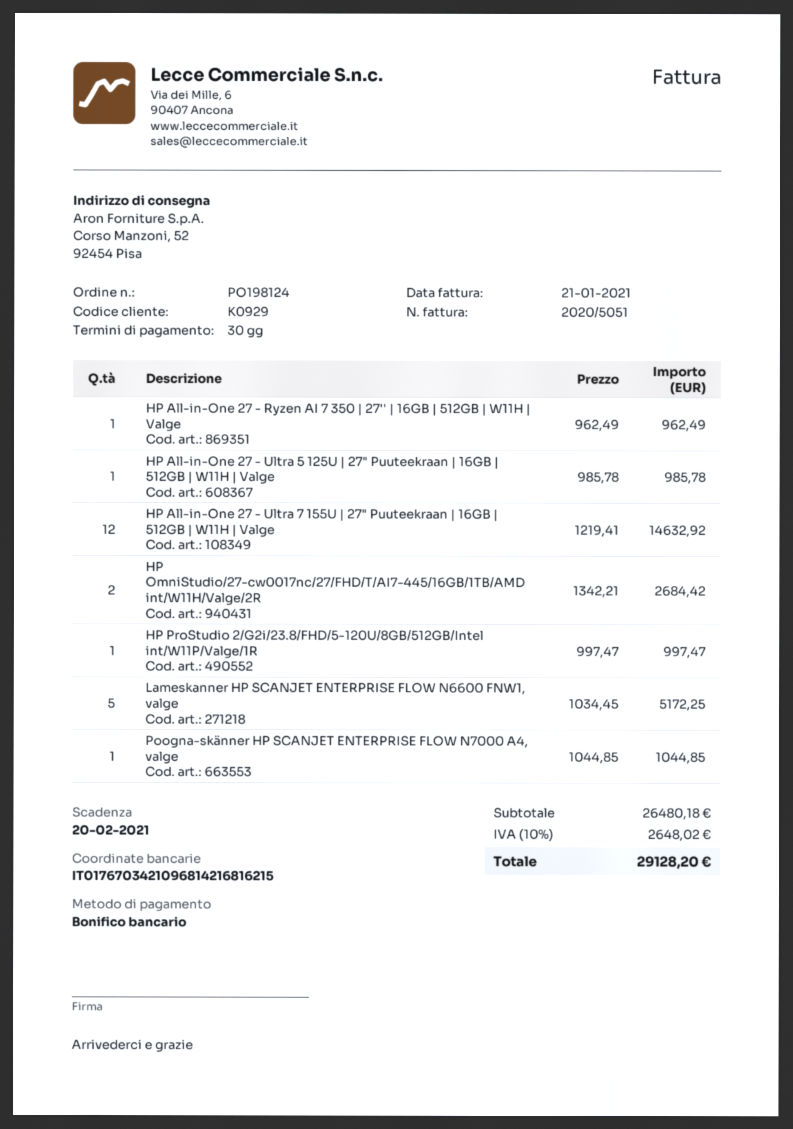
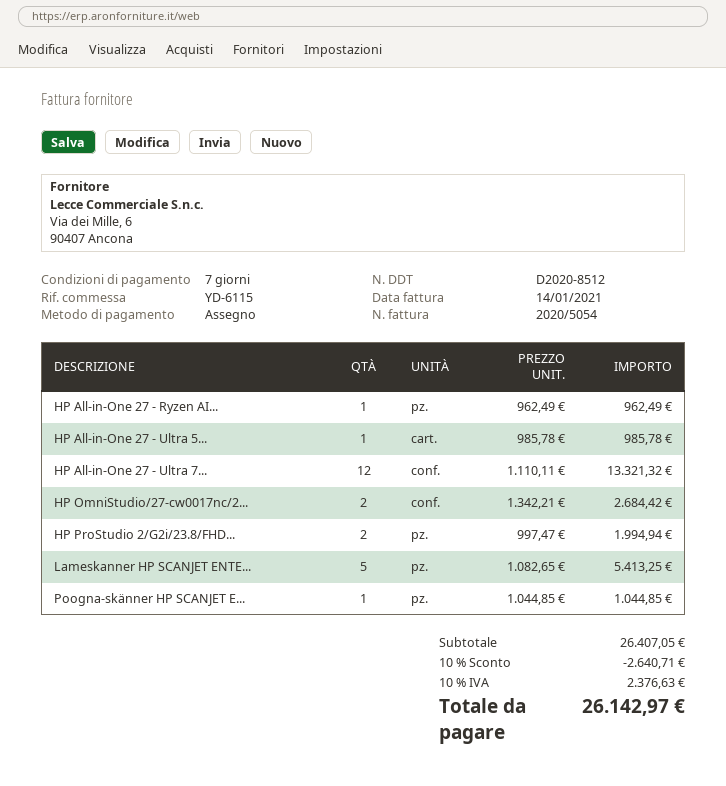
invoice number: 2020/5051 -> 2020/5054
invoice date: 2021-01-21 -> 2021-01-14
payment terms: 30 days -> 7 days
payment method: bank transfer -> cheque
HP All-in-One 27 - Ultra 7 155U | 27" Puuteekraan | 16GB | 512GB | W11H | Valge: 12 x 1219.41 = 14632.92 -> 12 x 1110.11 = 13321.32
HP ProStudio 2/G2i/23.8/FHD/5-120U/8GB/512GB/Intel int/W11P/Valge/1R: 1 x 997.47 = 997.47 -> 2 x 997.47 = 1994.94
Lameskanner HP SCANJET ENTERPRISE FLOW N6600 FNW1, valge: 5 x 1034.45 = 5172.25 -> 5 x 1082.65 = 5413.25
subtotal: 26480.18 -> 26407.05
discount: none -> 10% = 2640.71
tax: 10% = 2648.02 -> 10% = 2376.63
total: 29128.20 -> 26142.97

